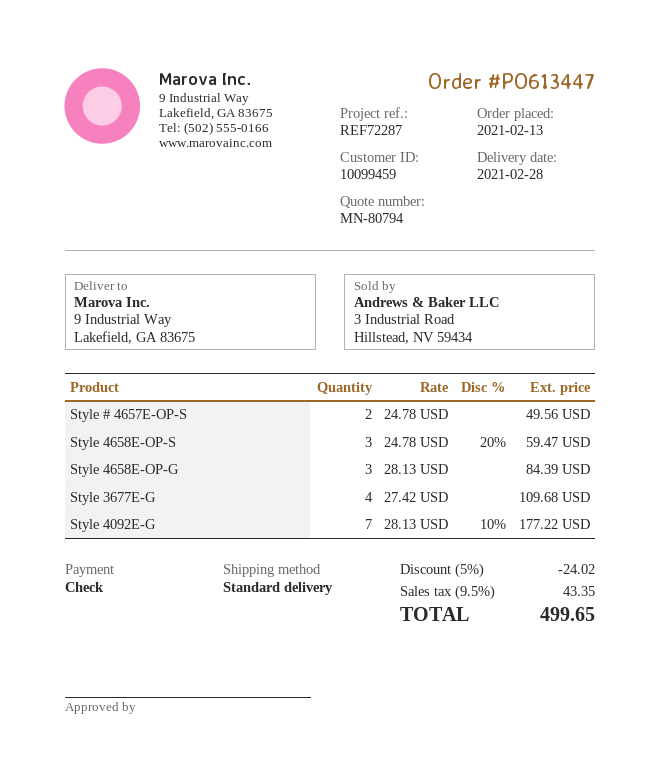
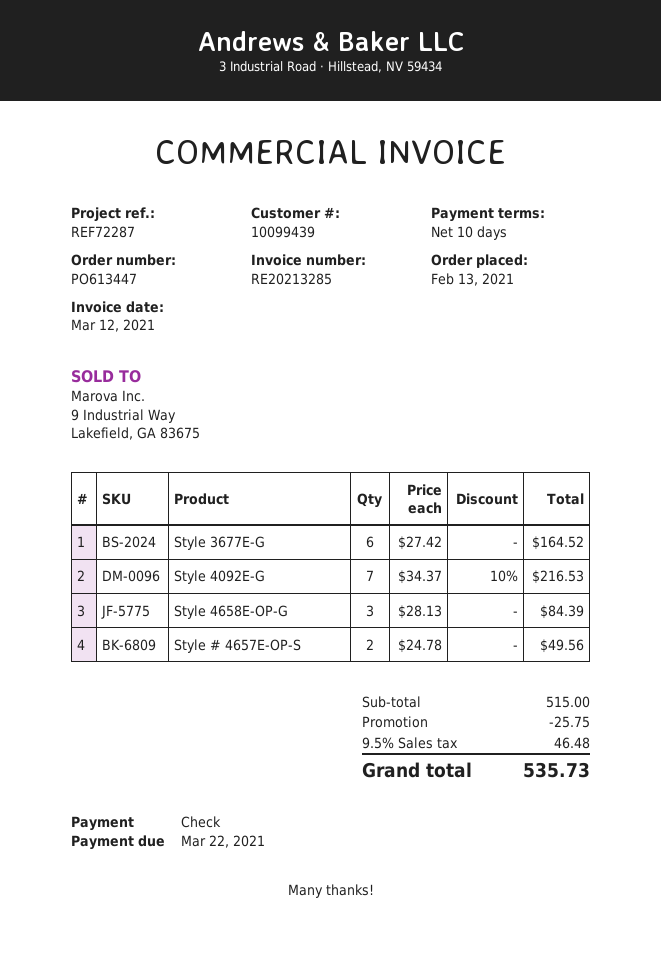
customer number: 10099459 -> 10099439
Style 4658E-OP-S: 3 x 24.78 - 20% = 59.47 -> none
Style 3677E-G: 4 x 27.42 = 109.68 -> 6 x 27.42 = 164.52
Style 4092E-G: 7 x 28.13 - 10% = 177.22 -> 7 x 34.37 - 10% = 216.53
discount: 24.02 -> 25.75
tax: 9.5% = 43.35 -> 9.5% = 46.48
total: 499.65 -> 535.73

